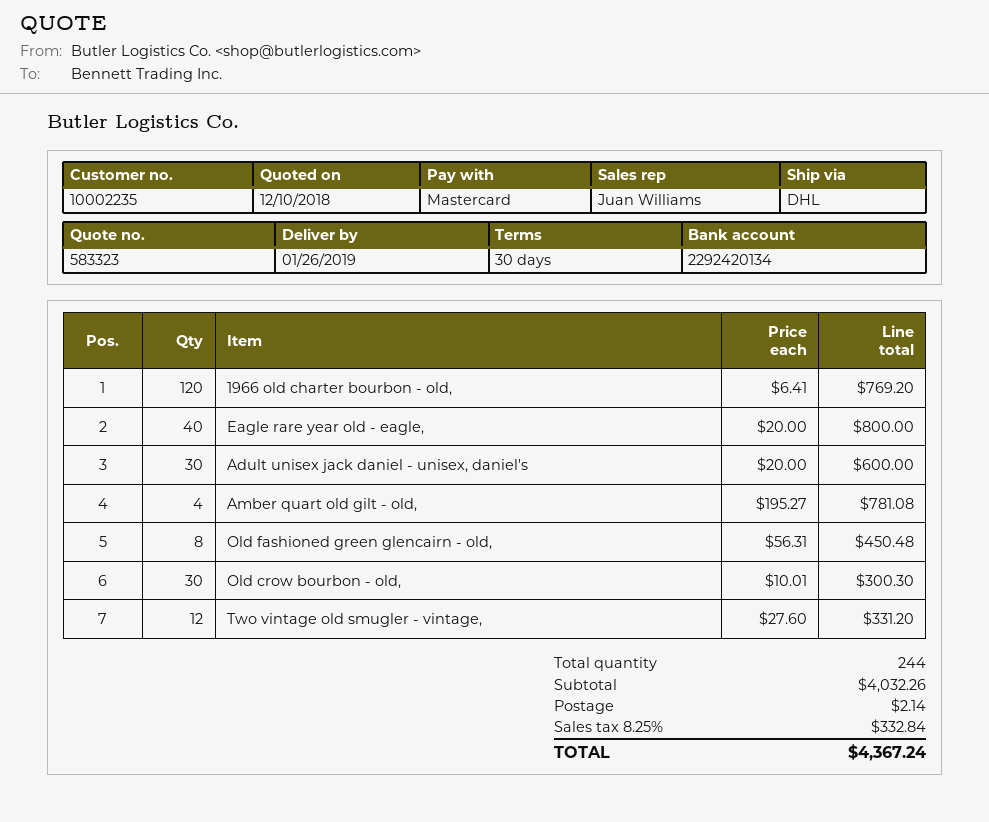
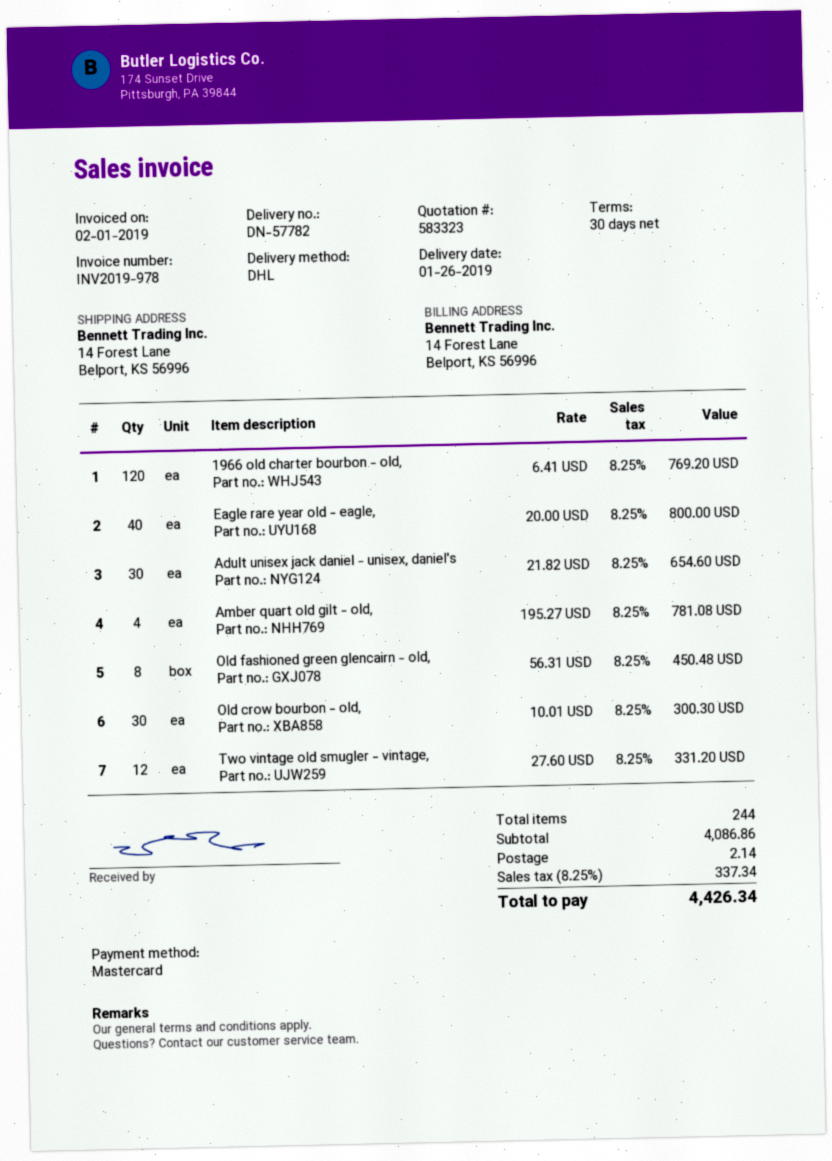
Adult unisex jack daniel - unisex, daniel's: 30 x 20.00 = 600.00 -> 30 x 21.82 = 654.60
subtotal: 4032.26 -> 4086.86
tax: 8.25% = 332.84 -> 8.25% = 337.34
total: 4367.24 -> 4426.34

